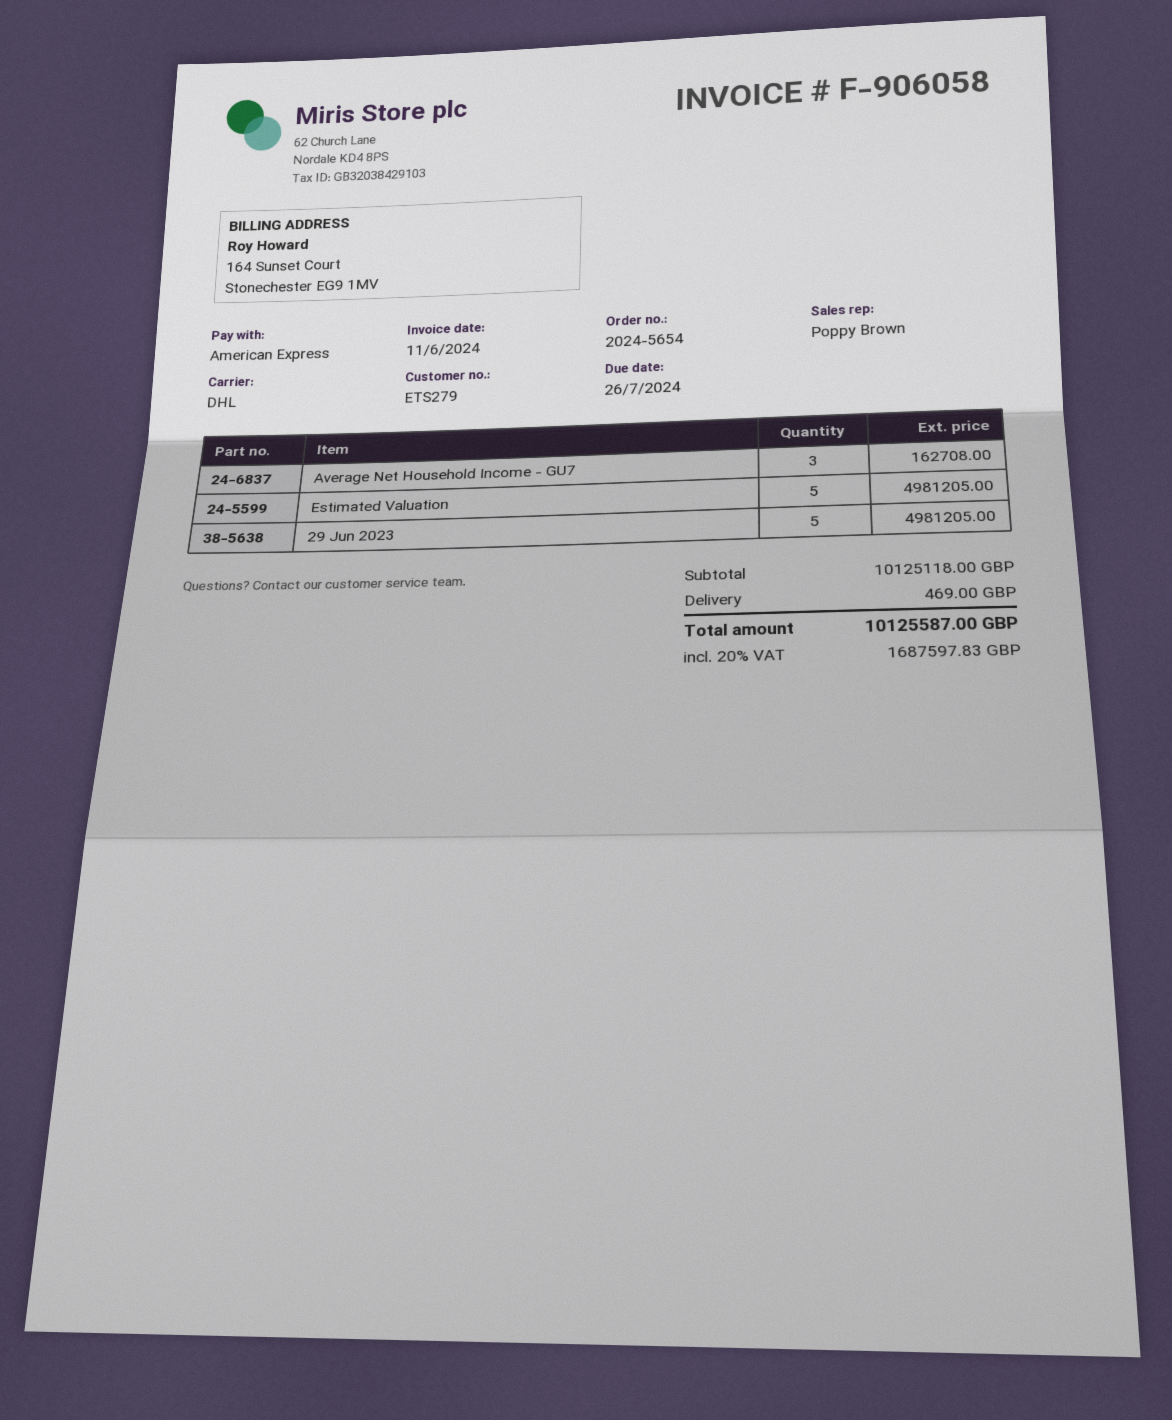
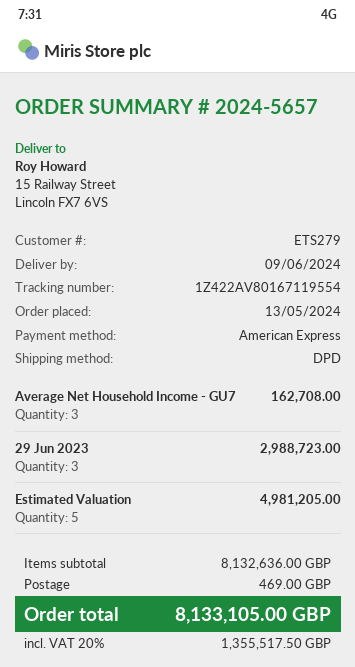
order number: 2024-5654 -> 2024-5657
shipping method: DHL -> DPD
29 Jun 2023: 5 for 4981205.00 -> 3 for 2988723.00
subtotal: 10125118.00 -> 8132636.00
tax: 20% = 1687597.83 -> 20% = 1355517.50
total: 10125587.00 -> 8133105.00

